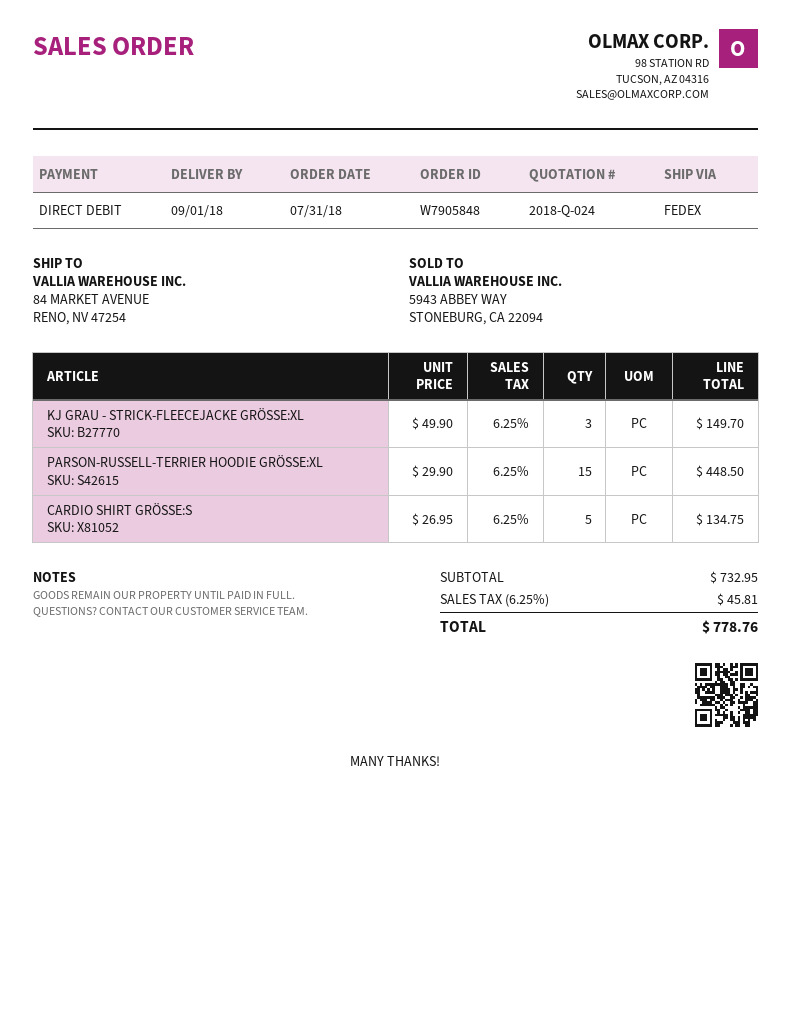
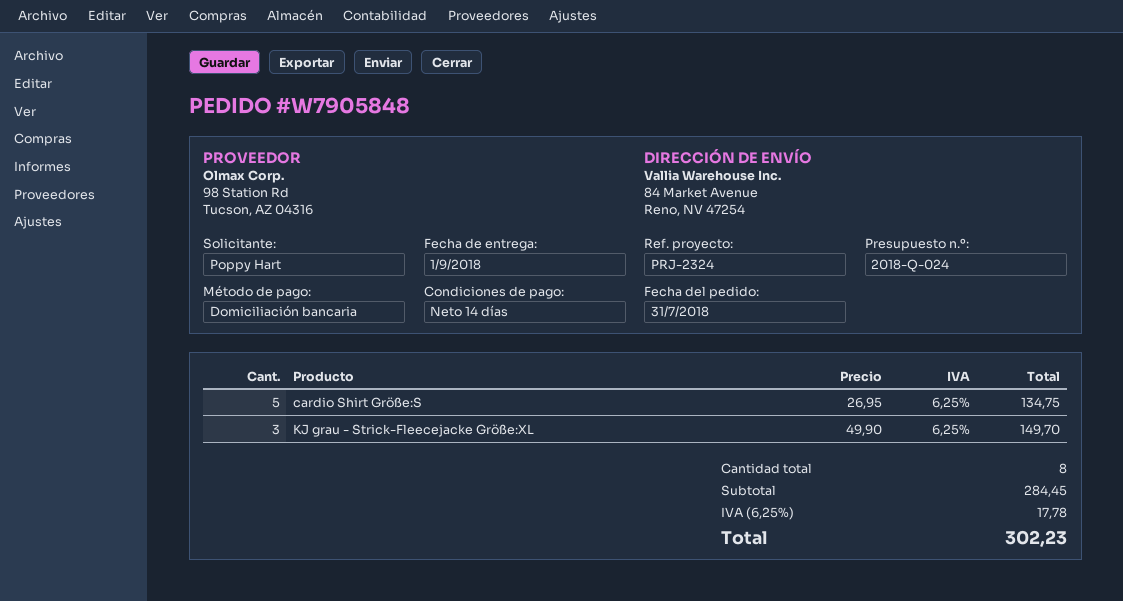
PARSON-RUSSELL-TERRIER HOODIE GRÖSSE:XL: 15 x 29.90 = 448.50 -> none
subtotal: 732.95 -> 284.45
tax: 6.25% = 45.81 -> 6.25% = 17.78
total: 778.76 -> 302.23

